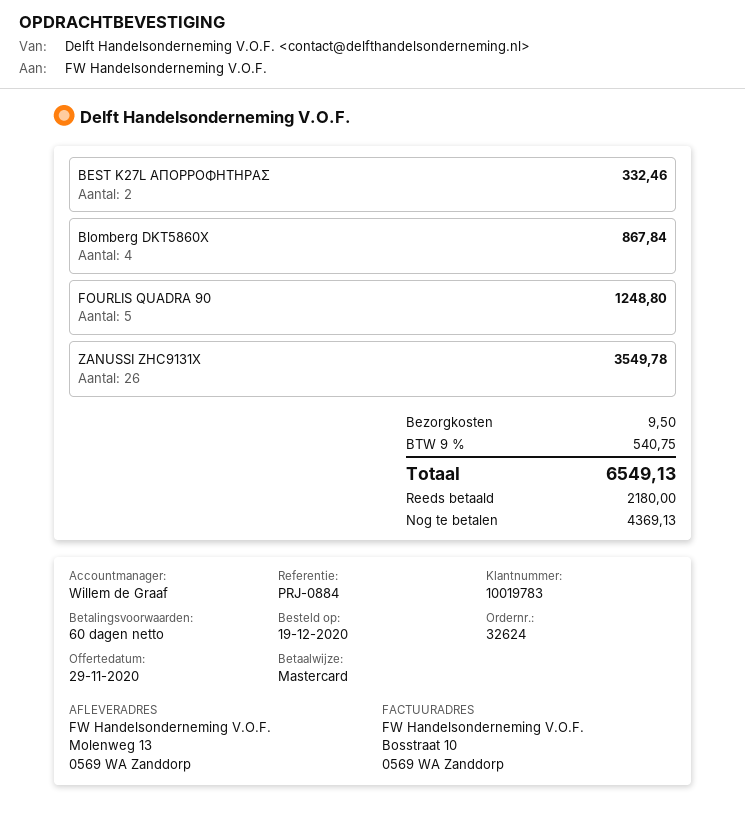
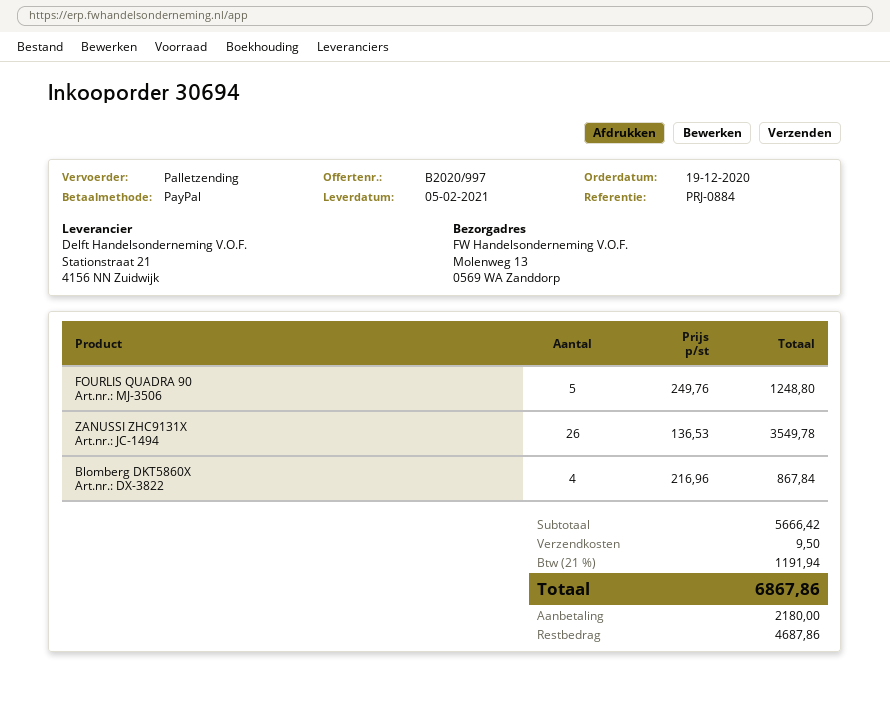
order number: 32624 -> 30694
payment method: Mastercard -> PayPal
BEST K27L ΑΠΟΡΡΟΦΗΤΗΡΑΣ: 2 for 332.46 -> none
tax: 9% = 540.75 -> 21% = 1191.94
total: 6549.13 -> 6867.86
balance: 4369.13 -> 4687.86

